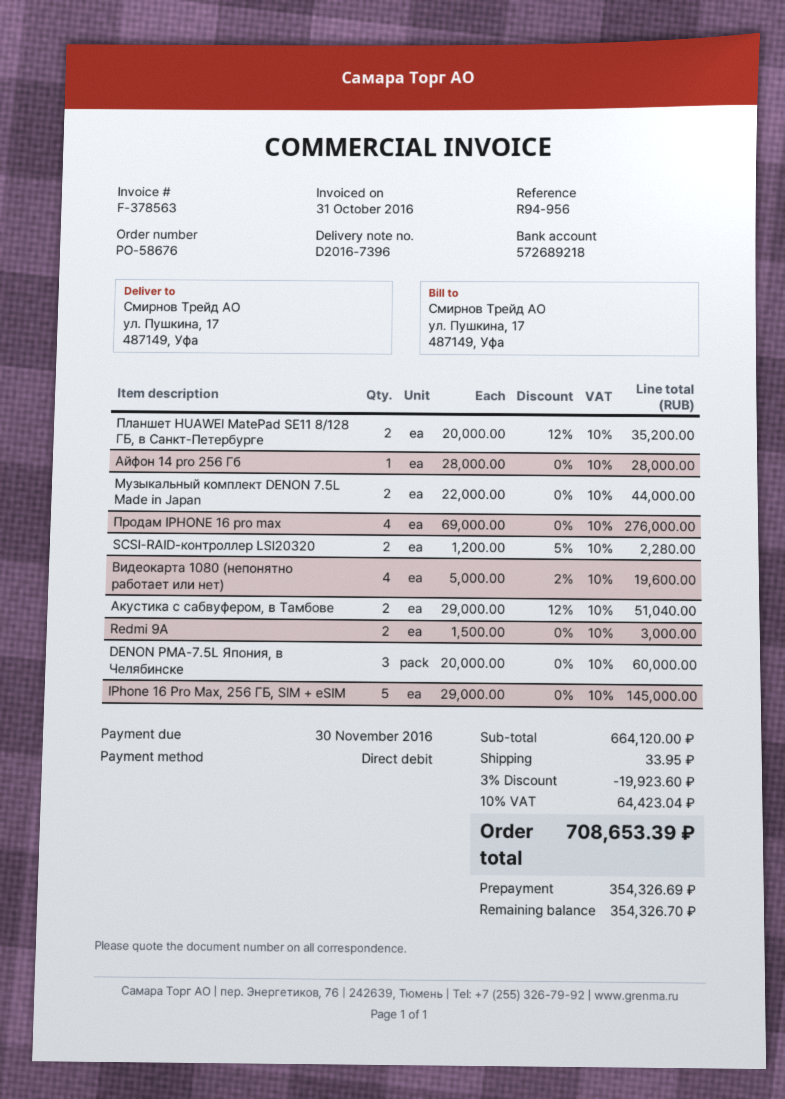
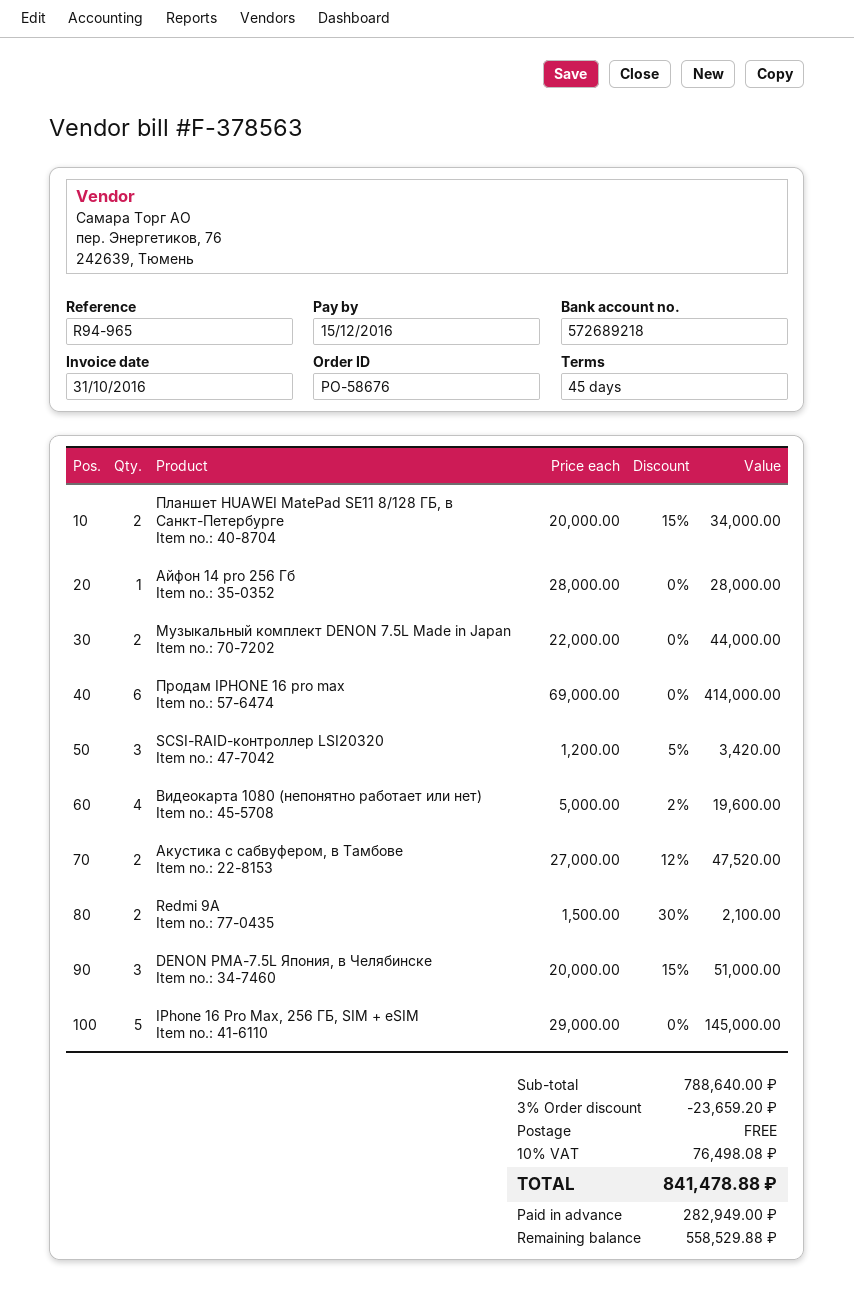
due date: 2016-11-30 -> 2016-12-15
reference: R94-956 -> R94-965
Планшет HUAWEI MatePad SE11 8/128 ГБ, в Санкт-Петербурге: 2 x 20000.00 - 12% = 35200.00 -> 2 x 20000.00 - 15% = 34000.00
Продам IPHONE 16 pro max: 4 x 69000.00 = 276000.00 -> 6 x 69000.00 = 414000.00
SCSI-RAID-контроллер LSI20320: 2 x 1200.00 - 5% = 2280.00 -> 3 x 1200.00 - 5% = 3420.00
Акустика с сабвуфером, в Тамбове: 2 x 29000.00 - 12% = 51040.00 -> 2 x 27000.00 - 12% = 47520.00
Redmi 9A: 2 x 1500.00 = 3000.00 -> 2 x 1500.00 - 30% = 2100.00
DЕNОN PMA-7.5L Япония, в Челябинске: 3 x 20000.00 = 60000.00 -> 3 x 20000.00 - 15% = 51000.00
subtotal: 664120.00 -> 788640.00
discount: 3% = 19923.60 -> 3% = 23659.20
shipping: 33.95 -> 0.00
tax: 10% = 64423.04 -> 10% = 76498.08
total: 708653.39 -> 841478.88
deposit: 354326.69 -> 282949.00
balance: 354326.70 -> 558529.88

